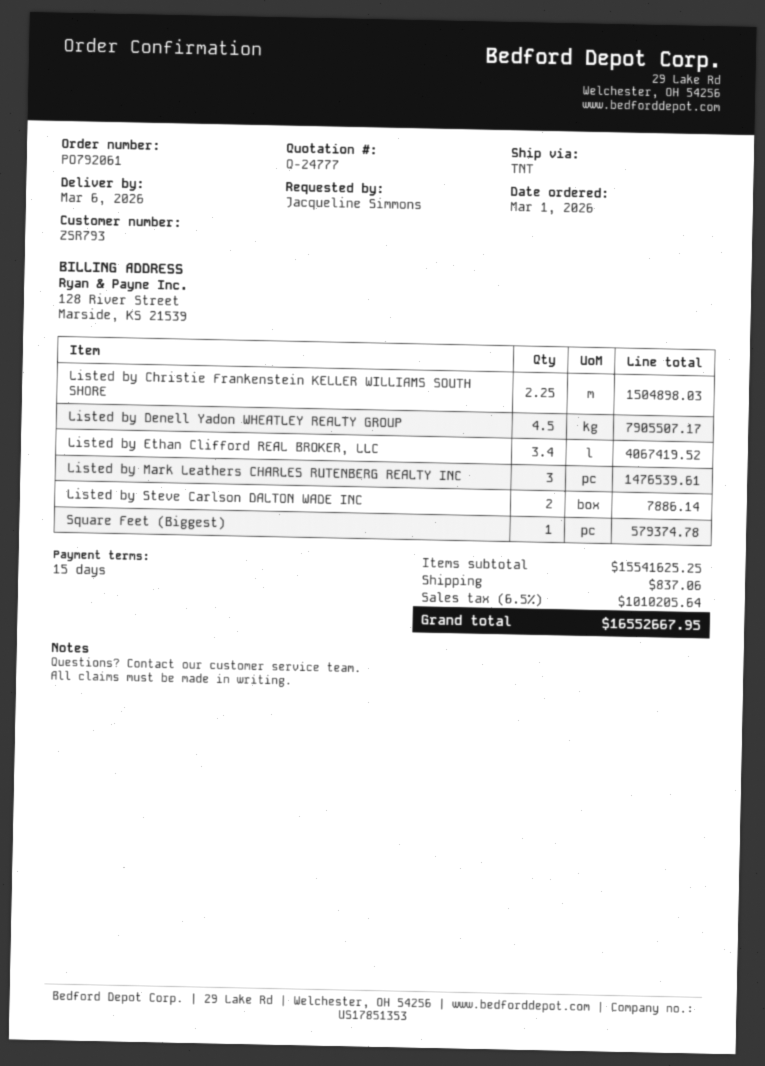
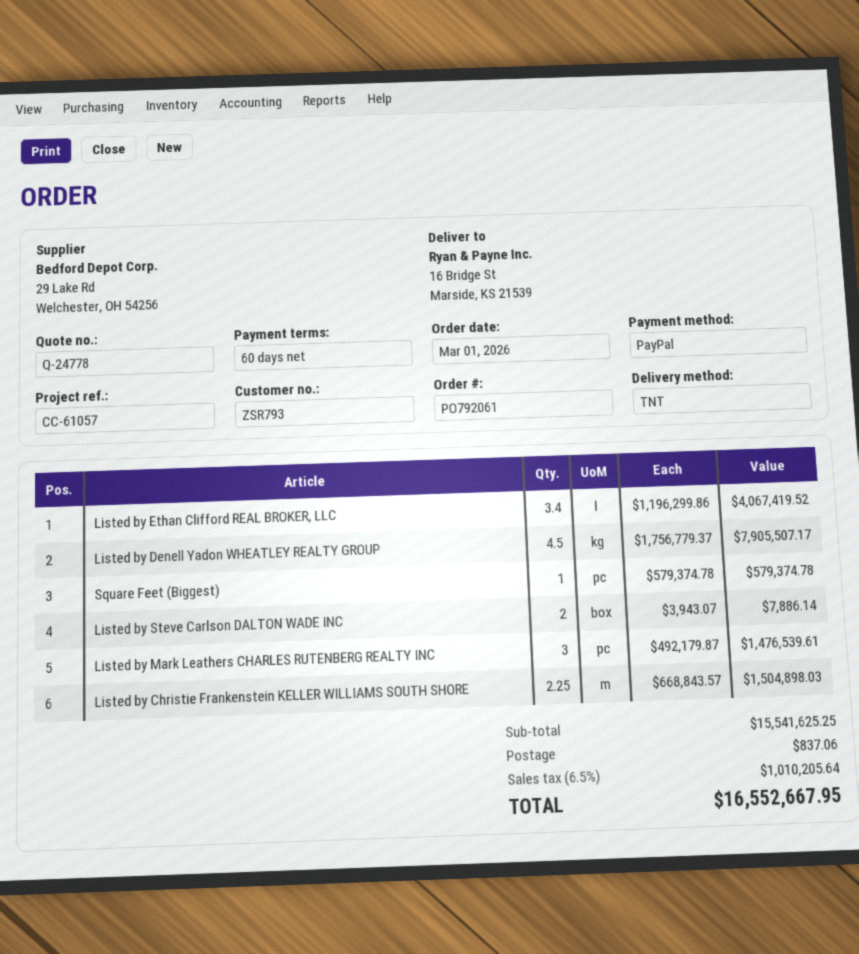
quote number: Q-24777 -> Q-24778
payment terms: 15 days -> 60 days

